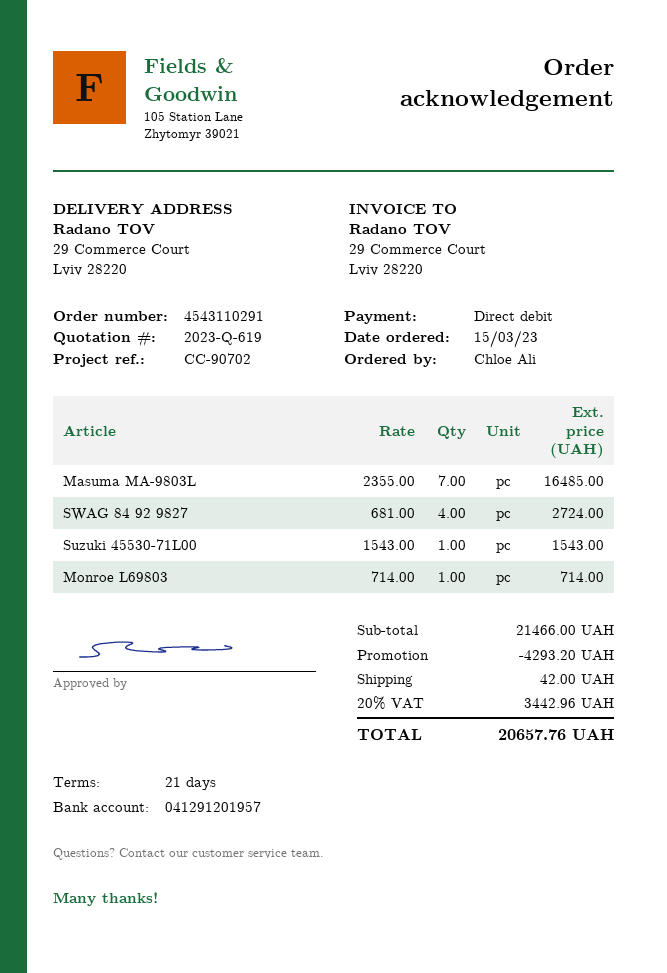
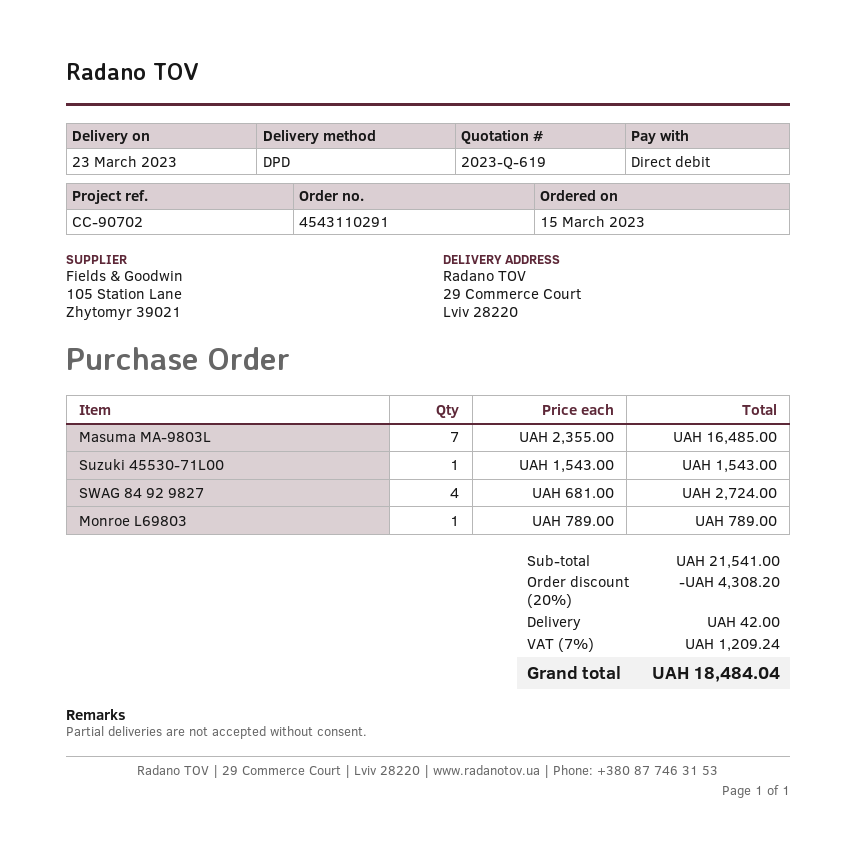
Monroe L69803: 1 x 714.00 = 714.00 -> 1 x 789.00 = 789.00
subtotal: 21466.00 -> 21541.00
discount: 4293.20 -> 4308.20
tax: 20% = 3442.96 -> 7% = 1209.24
total: 20657.76 -> 18484.04

